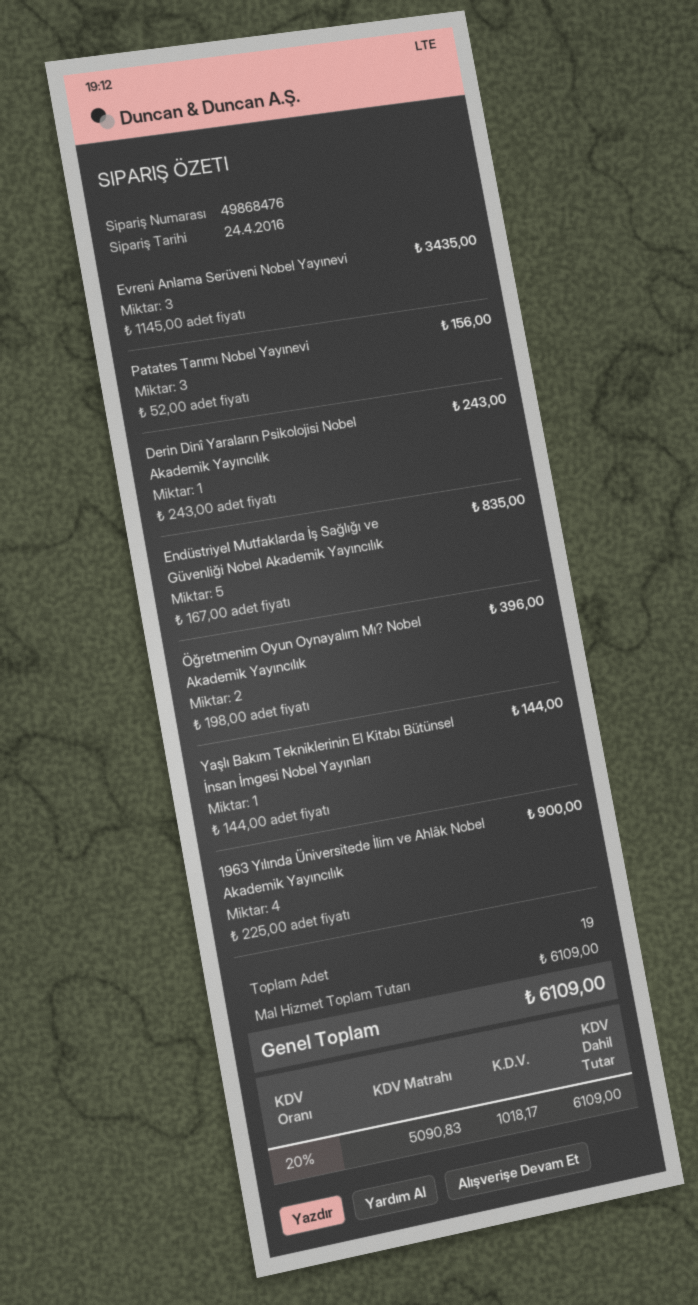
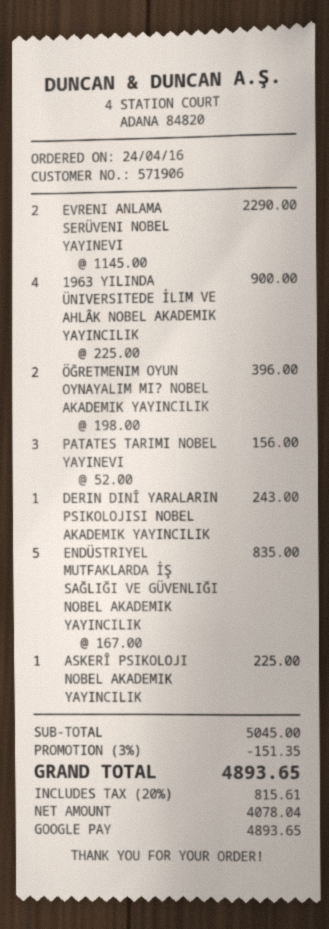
Evreni Anlama Serüveni Nobel Yayınevi: 3 x 1145.00 = 3435.00 -> 2 x 1145.00 = 2290.00
Yaşlı Bakım Tekniklerinin El Kitabı Bütünsel İnsan İmgesi Nobel Yayınları: 1 x 144.00 = 144.00 -> none
ASKERÎ PSIKOLOJI NOBEL AKADEMIK YAYINCILIK: none -> 1 x 225.00 = 225.00
subtotal: 6109.00 -> 5045.00
discount: none -> 3% = 151.35
net: 5090.83 -> 4078.04
tax: 20% = 1018.17 -> 20% = 815.61
total: 6109.00 -> 4893.65

